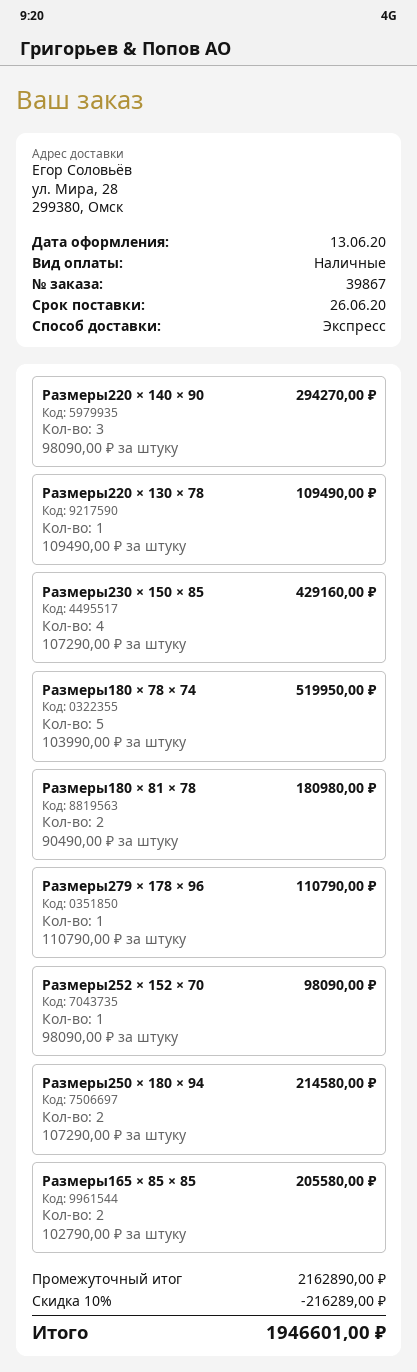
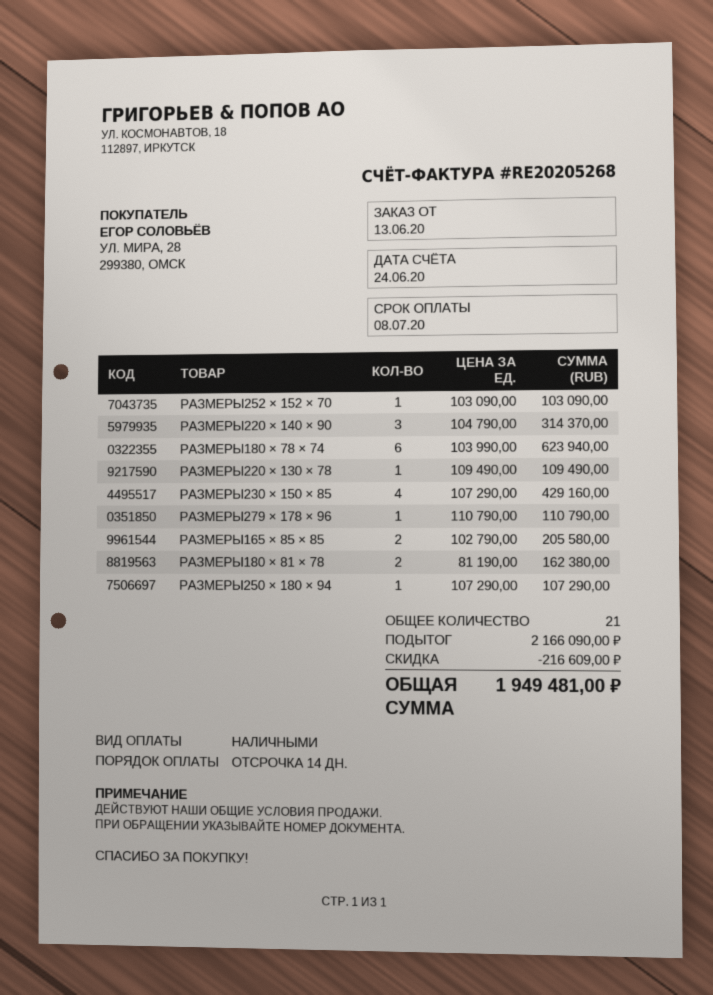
Размеры220 × 140 × 90: 3 x 98090.00 = 294270.00 -> 3 x 104790.00 = 314370.00
Размеры180 × 78 × 74: 5 x 103990.00 = 519950.00 -> 6 x 103990.00 = 623940.00
Размеры180 × 81 × 78: 2 x 90490.00 = 180980.00 -> 2 x 81190.00 = 162380.00
Размеры252 × 152 × 70: 1 x 98090.00 = 98090.00 -> 1 x 103090.00 = 103090.00
Размеры250 × 180 × 94: 2 x 107290.00 = 214580.00 -> 1 x 107290.00 = 107290.00
subtotal: 2162890.00 -> 2166090.00
discount: 216289.00 -> 216609.00
total: 1946601.00 -> 1949481.00

